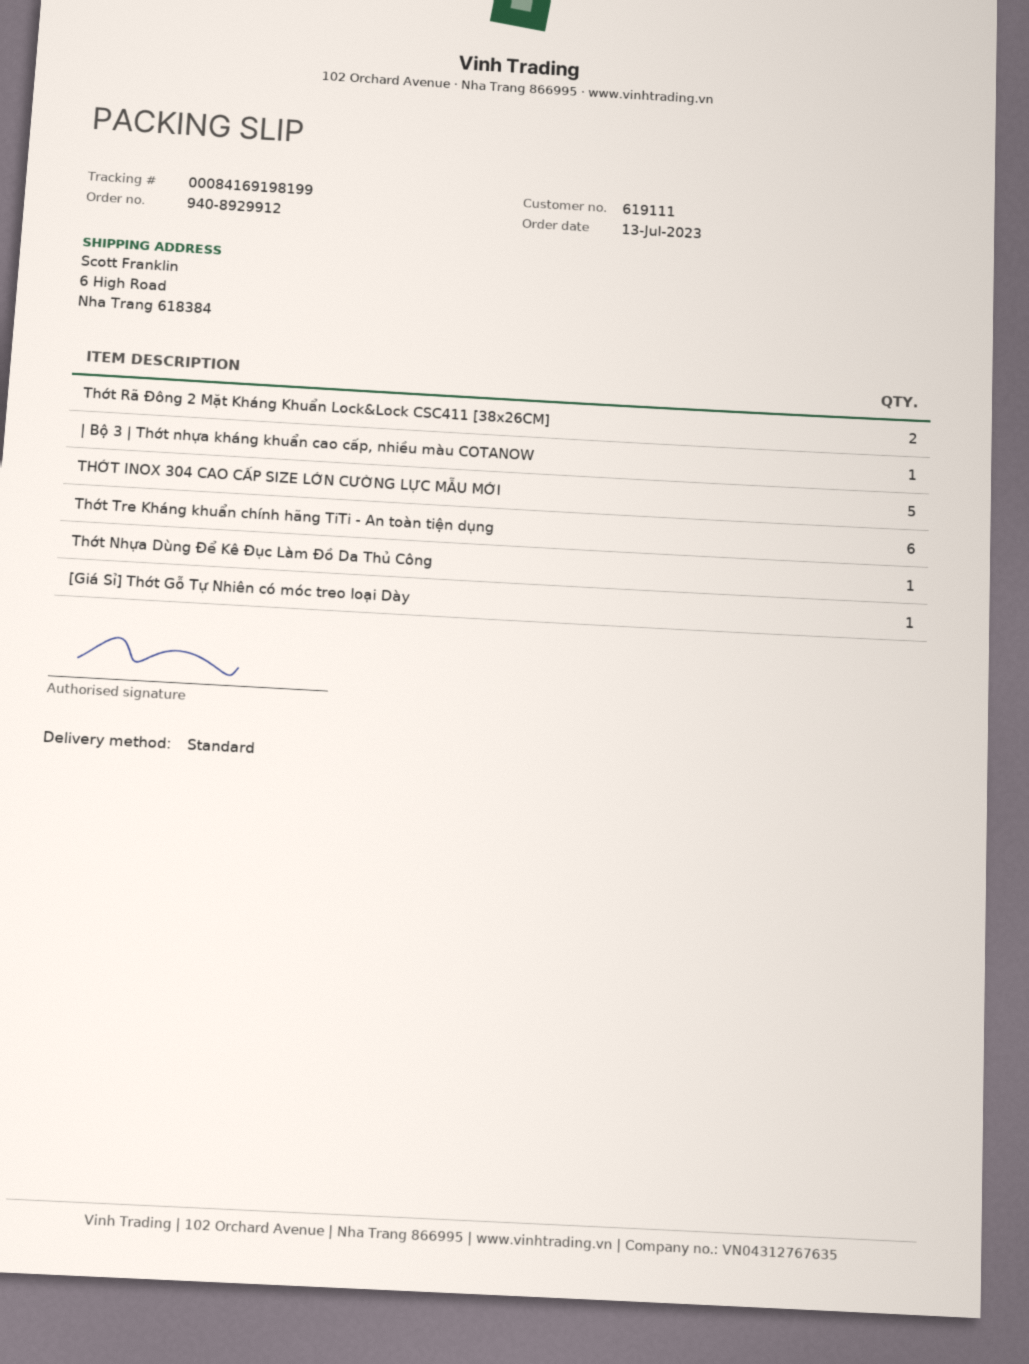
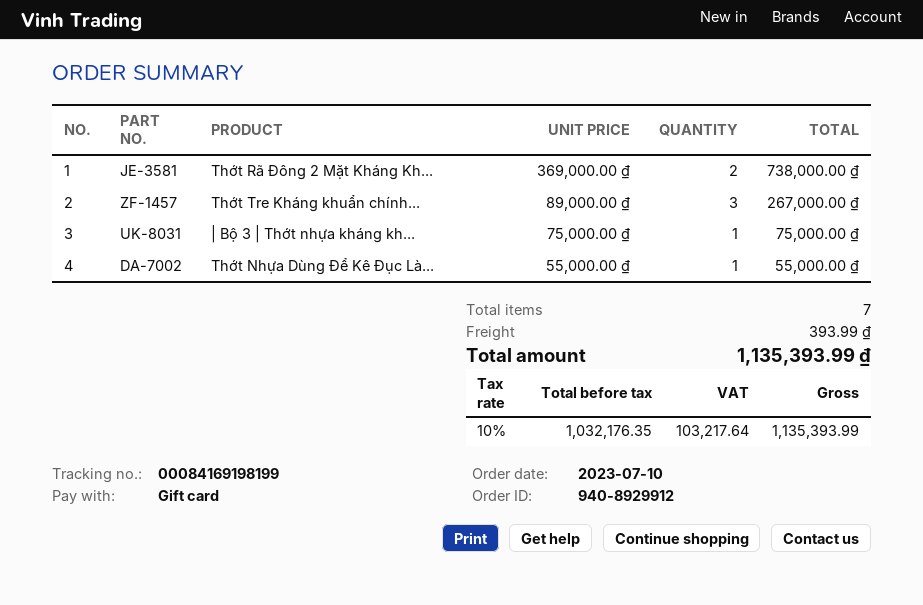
order date: 2023-07-13 -> 2023-07-10
THỚT INOX 304 CAO CẤP SIZE LỚN CƯỜNG LỰC MẪU MỚI: 5 -> none
Thớt Tre Kháng khuẩn chính hãng TiTi - An toàn tiện dụng: 6 -> 3
[Giá Sỉ] Thớt Gỗ Tự Nhiên có móc treo loại Dày: 1 -> none

